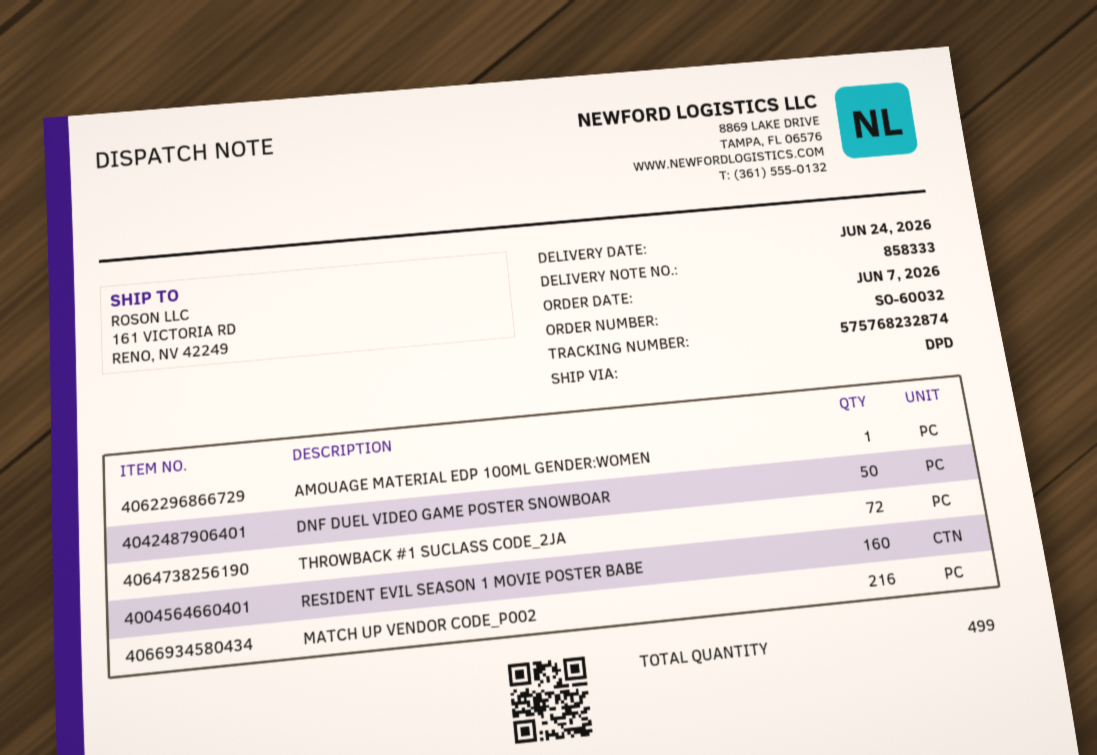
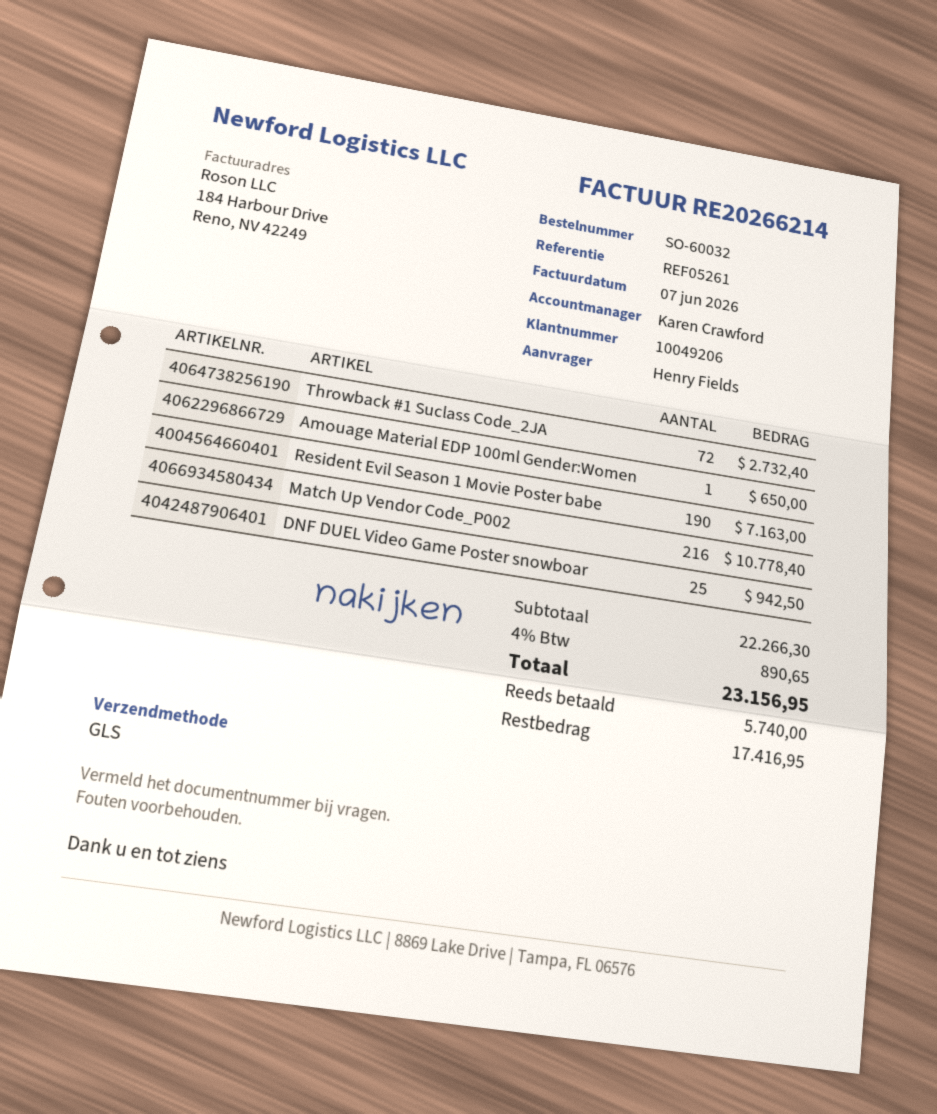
shipping method: DPD -> GLS
DNF DUEL VIDEO GAME POSTER SNOWBOAR: 50 -> 25
RESIDENT EVIL SEASON 1 MOVIE POSTER BABE: 160 -> 190

